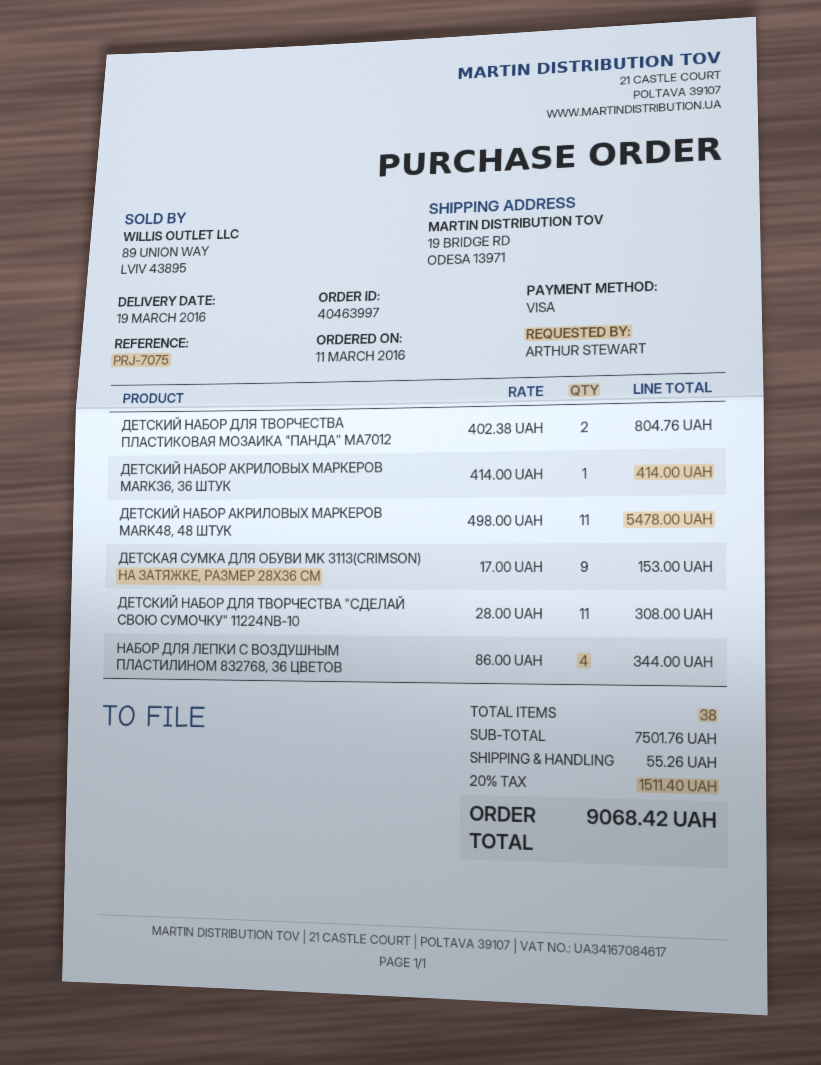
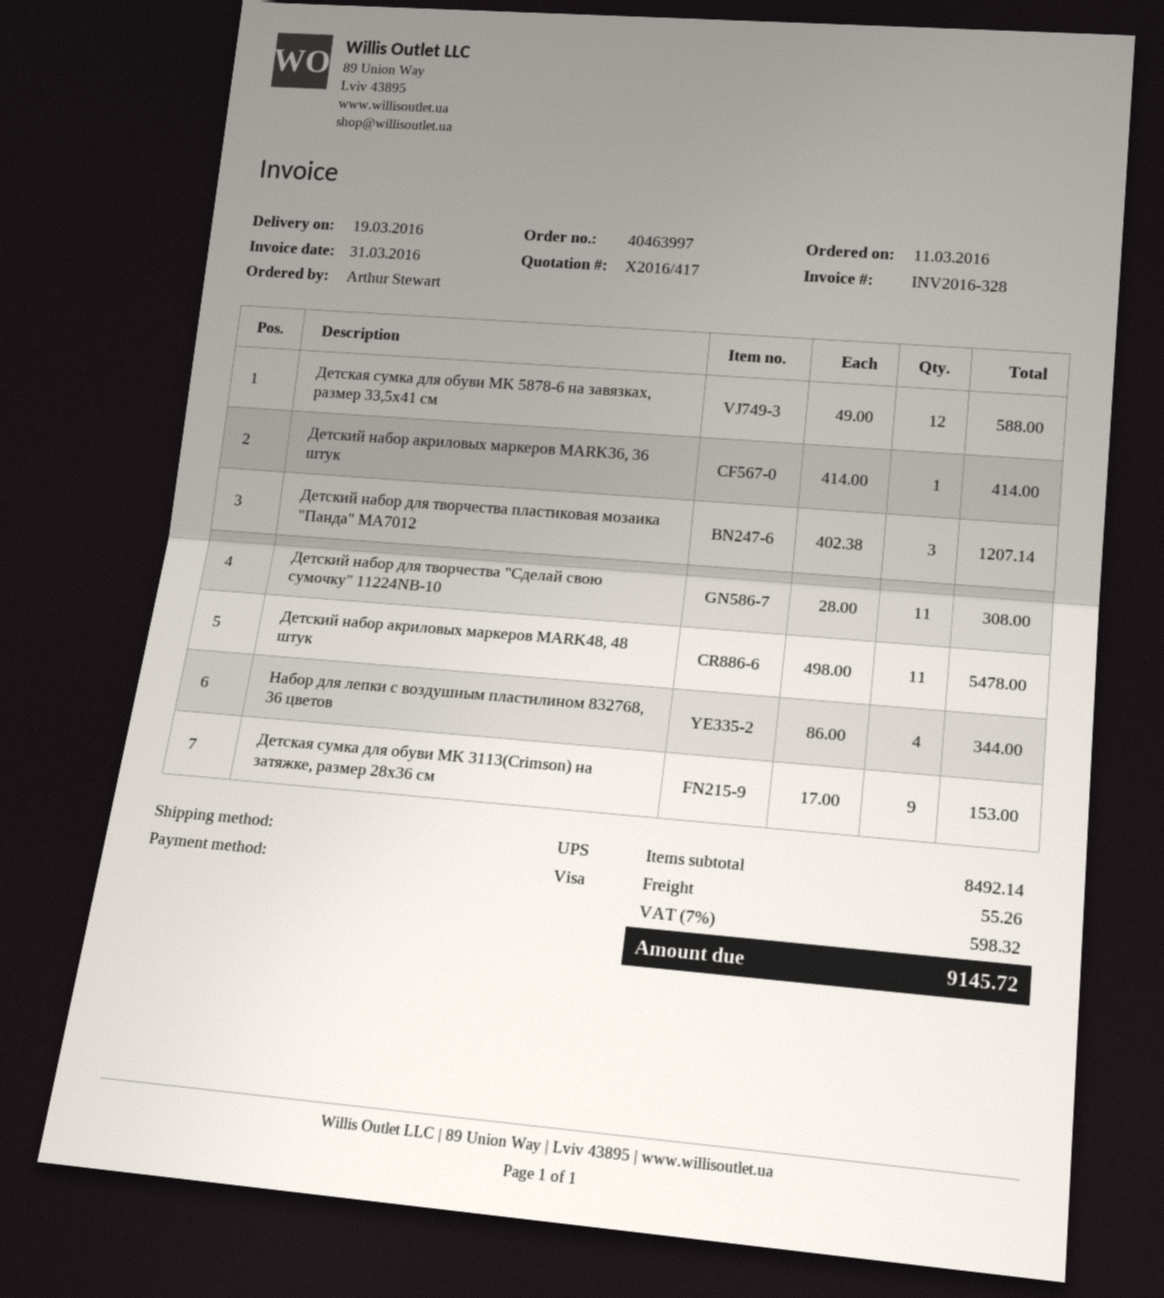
ДЕТСКИЙ НАБОР ДЛЯ ТВОРЧЕСТВА ПЛАСТИКОВАЯ МОЗАИКА "ПАНДА" MA7012: 2 x 402.38 = 804.76 -> 3 x 402.38 = 1207.14
Детская сумка для обуви MK 5878-6 на завязках, размер 33,5х41 см: none -> 12 x 49.00 = 588.00
subtotal: 7501.76 -> 8492.14
tax: 20% = 1511.40 -> 7% = 598.32
total: 9068.42 -> 9145.72

